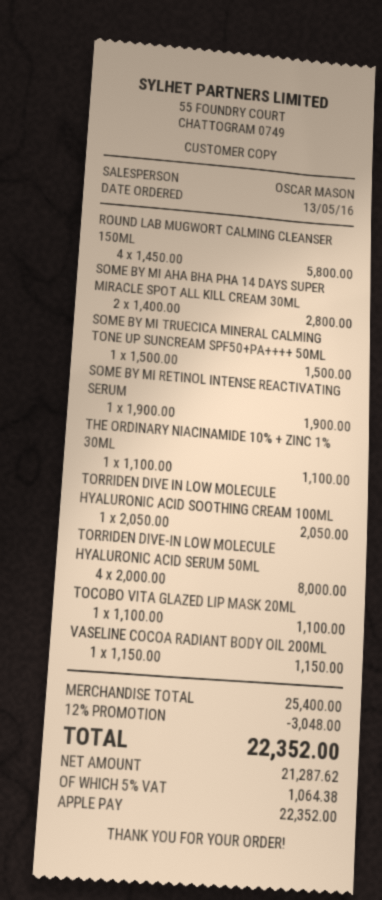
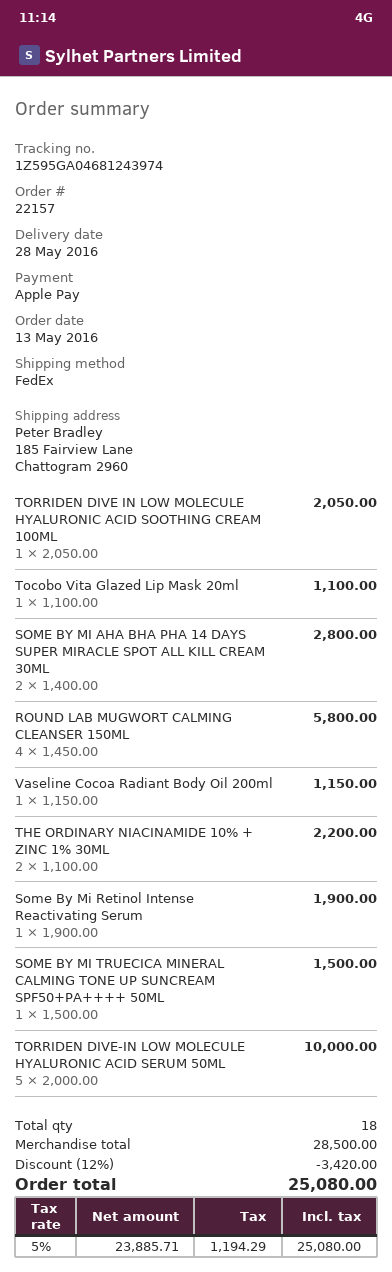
THE ORDINARY NIACINAMIDE 10% + ZINC 1% 30ML: 1 x 1100.00 = 1100.00 -> 2 x 1100.00 = 2200.00
TORRIDEN DIVE-IN LOW MOLECULE HYALURONIC ACID SERUM 50ML: 4 x 2000.00 = 8000.00 -> 5 x 2000.00 = 10000.00
subtotal: 25400.00 -> 28500.00
discount: 12% = 3048.00 -> 12% = 3420.00
net: 21287.62 -> 23885.71
tax: 5% = 1064.38 -> 5% = 1194.29
total: 22352.00 -> 25080.00

